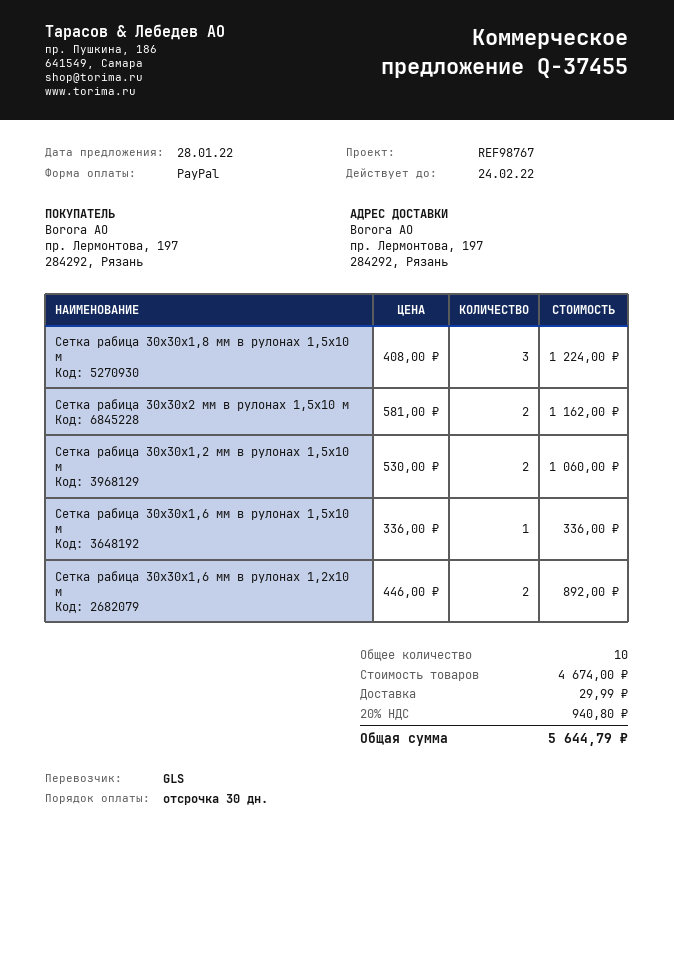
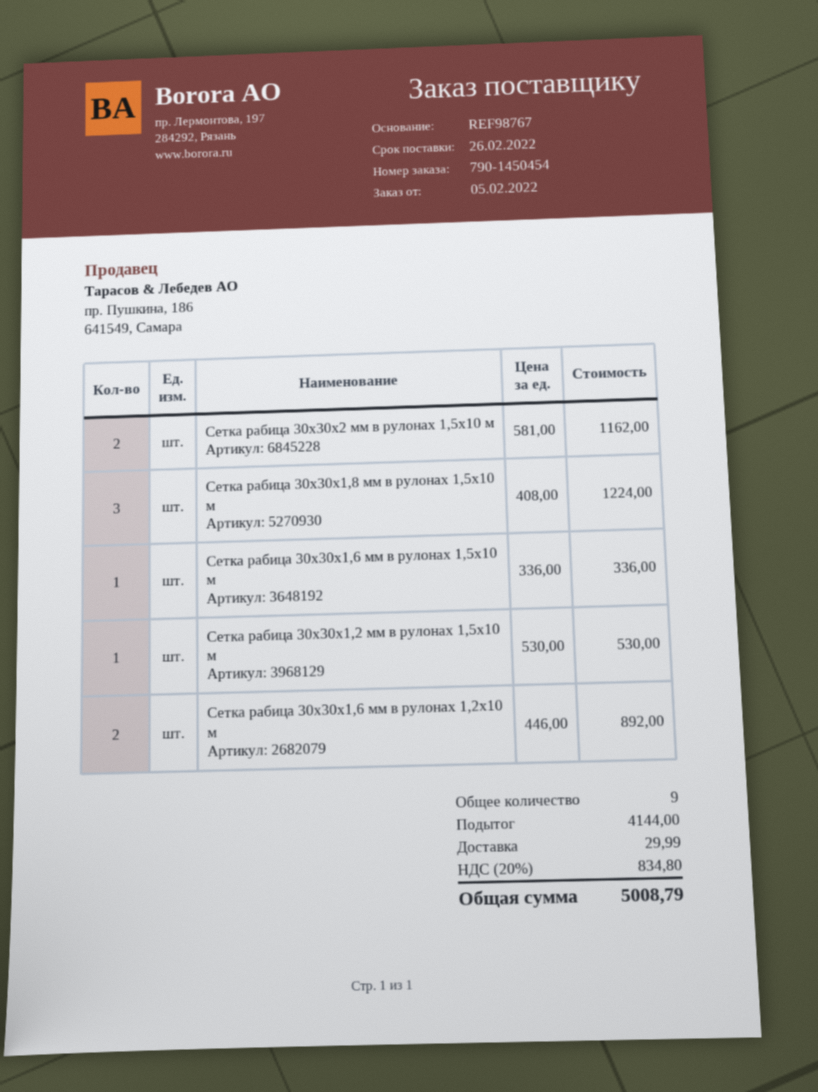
Сетка рабица 30х30х1,2 мм в рулонах 1,5х10 м: 2 x 530.00 = 1060.00 -> 1 x 530.00 = 530.00
total quantity: 10 -> 9
subtotal: 4674.00 -> 4144.00
tax: 20% = 940.80 -> 20% = 834.80
total: 5644.79 -> 5008.79

